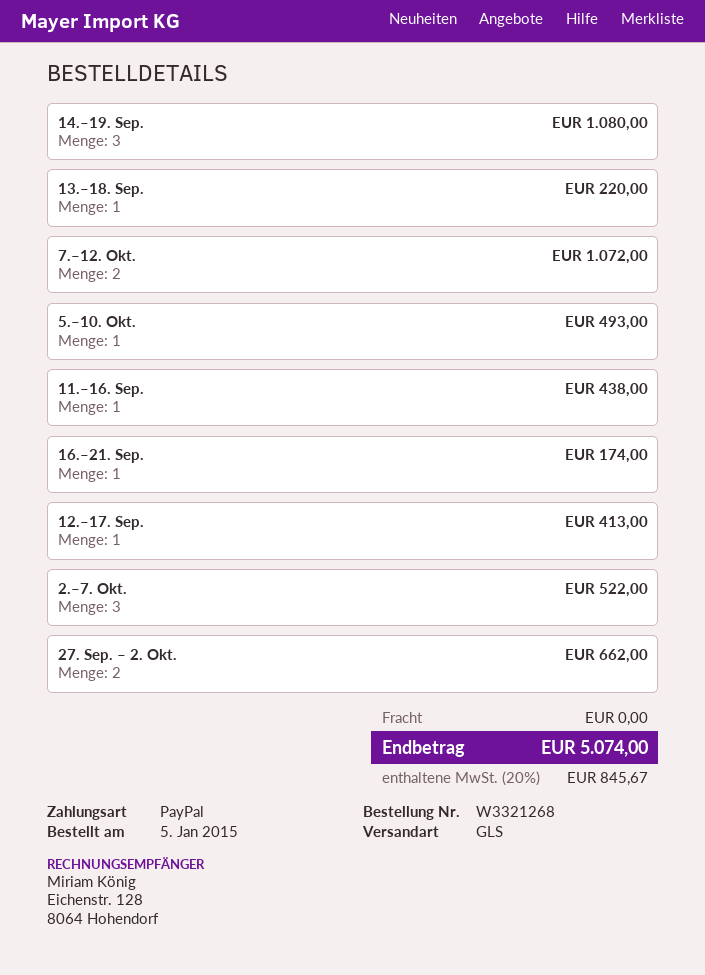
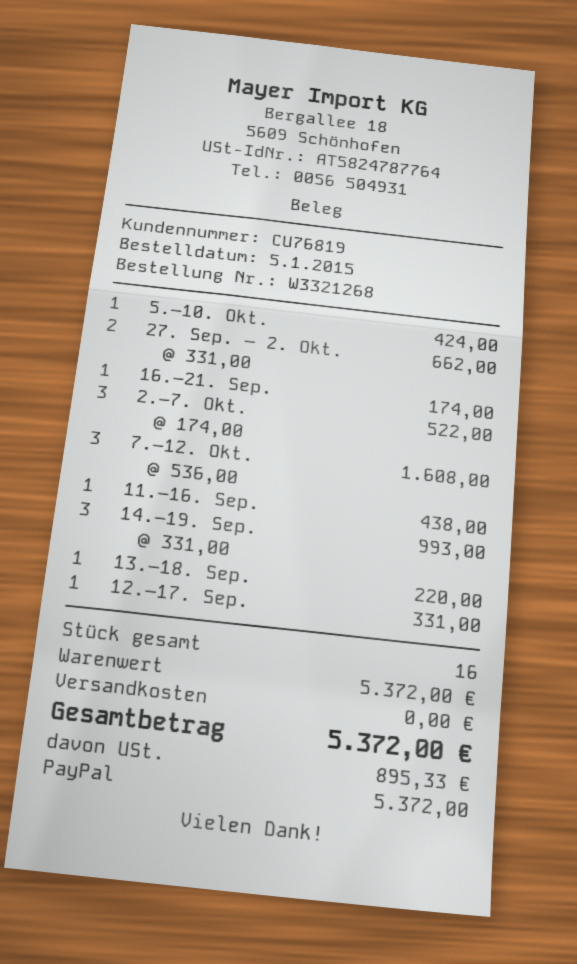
14.–19. Sep.: 3 for 1080.00 -> 3 for 993.00
7.–12. Okt.: 2 for 1072.00 -> 3 for 1608.00
5.–10. Okt.: 1 for 493.00 -> 1 for 424.00
12.–17. Sep.: 1 for 413.00 -> 1 for 331.00
tax: 845.67 -> 895.33
total: 5074.00 -> 5372.00

